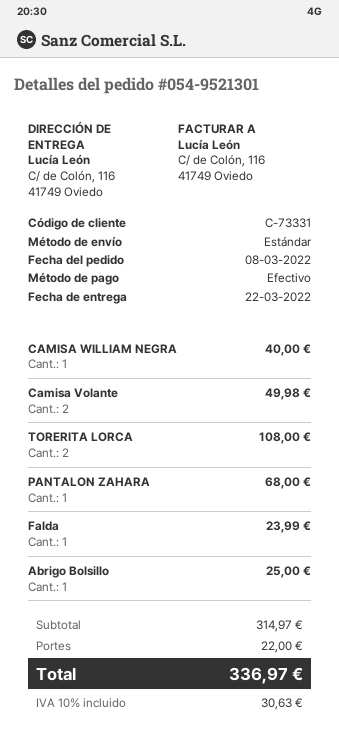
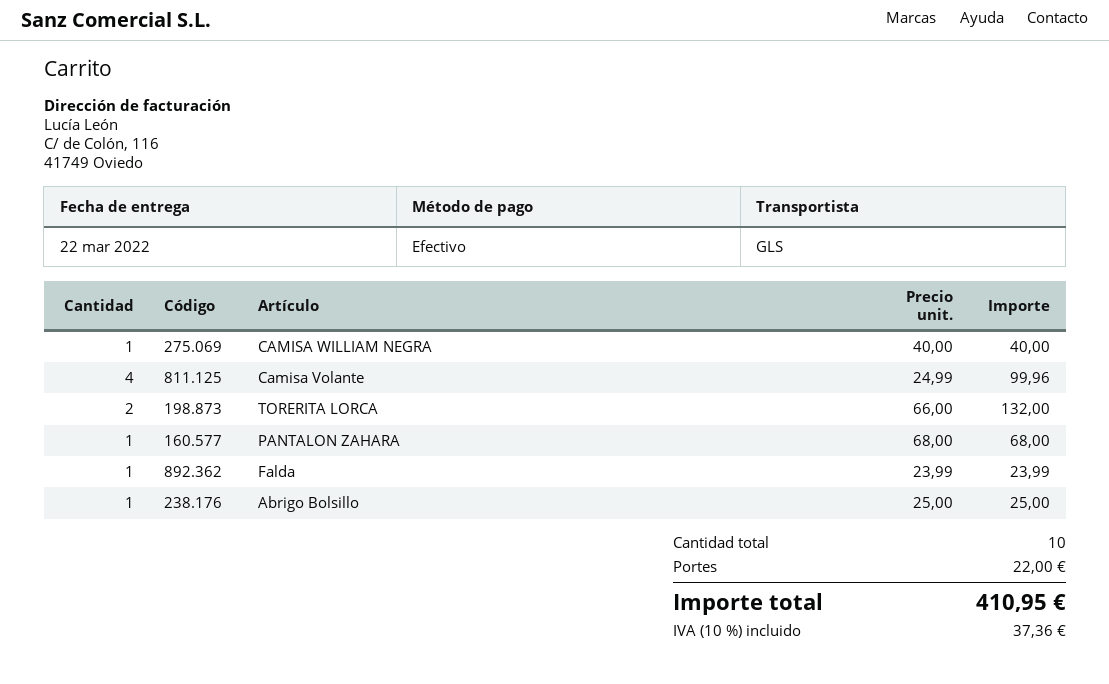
shipping method: standard -> GLS
Camisa Volante: 2 for 49.98 -> 4 for 99.96
TORERITA LORCA: 2 for 108.00 -> 2 for 132.00
tax: 10% = 30.63 -> 10% = 37.36
total: 336.97 -> 410.95

